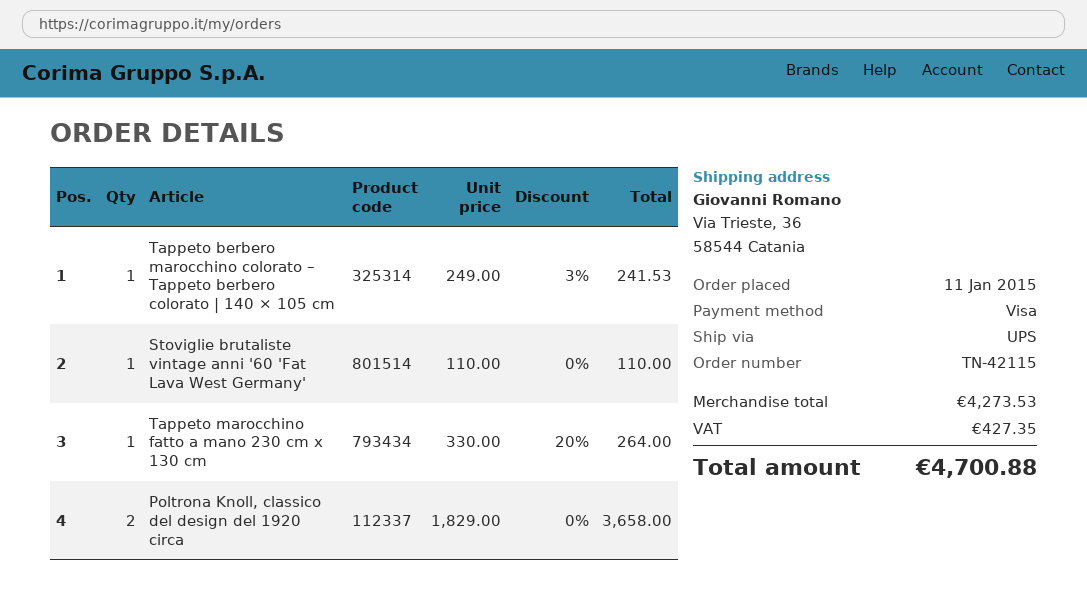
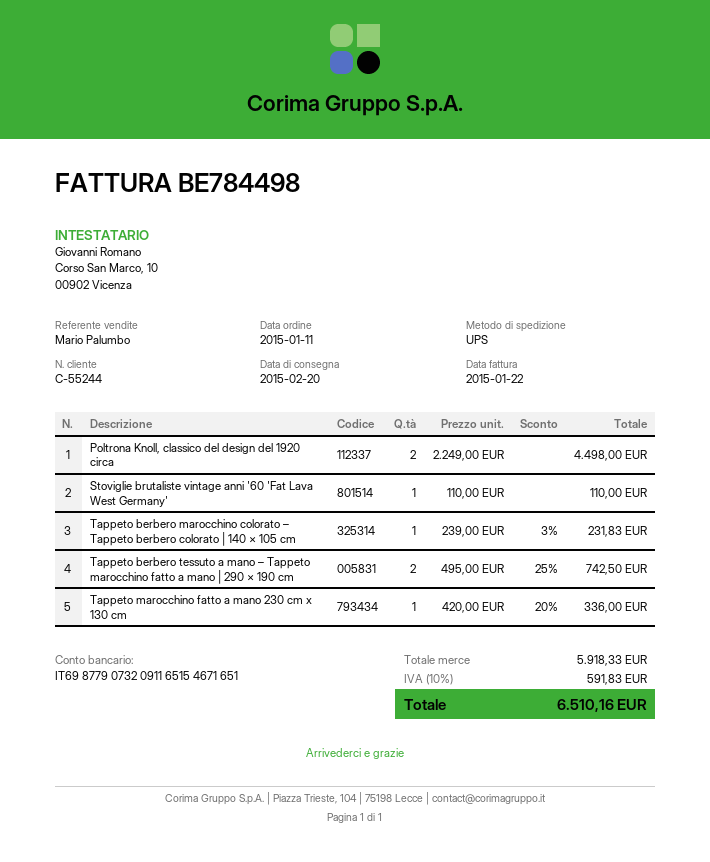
Tappeto berbero marocchino colorato – Tappeto berbero colorato | 140 × 105 cm: 1 x 249.00 - 3% = 241.53 -> 1 x 239.00 - 3% = 231.83
Tappeto marocchino fatto a mano 230 cm x 130 cm: 1 x 330.00 - 20% = 264.00 -> 1 x 420.00 - 20% = 336.00
Poltrona Knoll, classico del design del 1920 circa: 2 x 1829.00 = 3658.00 -> 2 x 2249.00 = 4498.00
Tappeto berbero tessuto a mano – Tappeto marocchino fatto a mano | 290 × 190 cm: none -> 2 x 495.00 - 25% = 742.50
subtotal: 4273.53 -> 5918.33
tax: 427.35 -> 591.83
total: 4700.88 -> 6510.16

